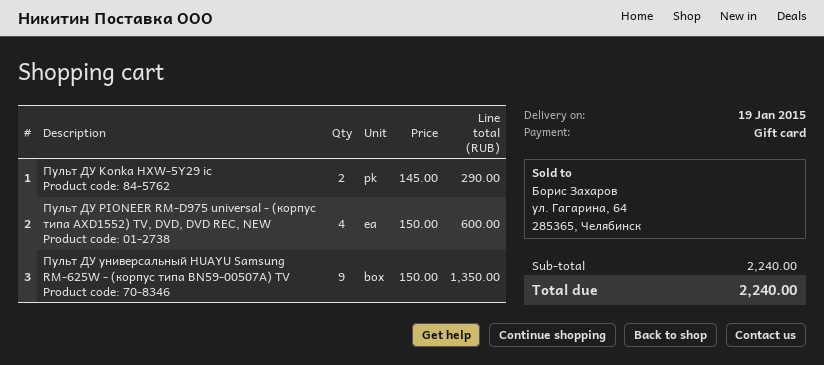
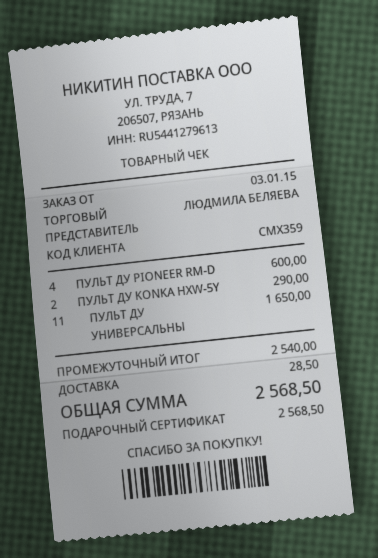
Пульт ДУ универсальный HUAYU Samsung RM-625W - (корпус типа BN59-00507A) TV: 9 for 1350.00 -> 11 for 1650.00
subtotal: 2240.00 -> 2540.00
shipping: none -> 28.50
total: 2240.00 -> 2568.50

